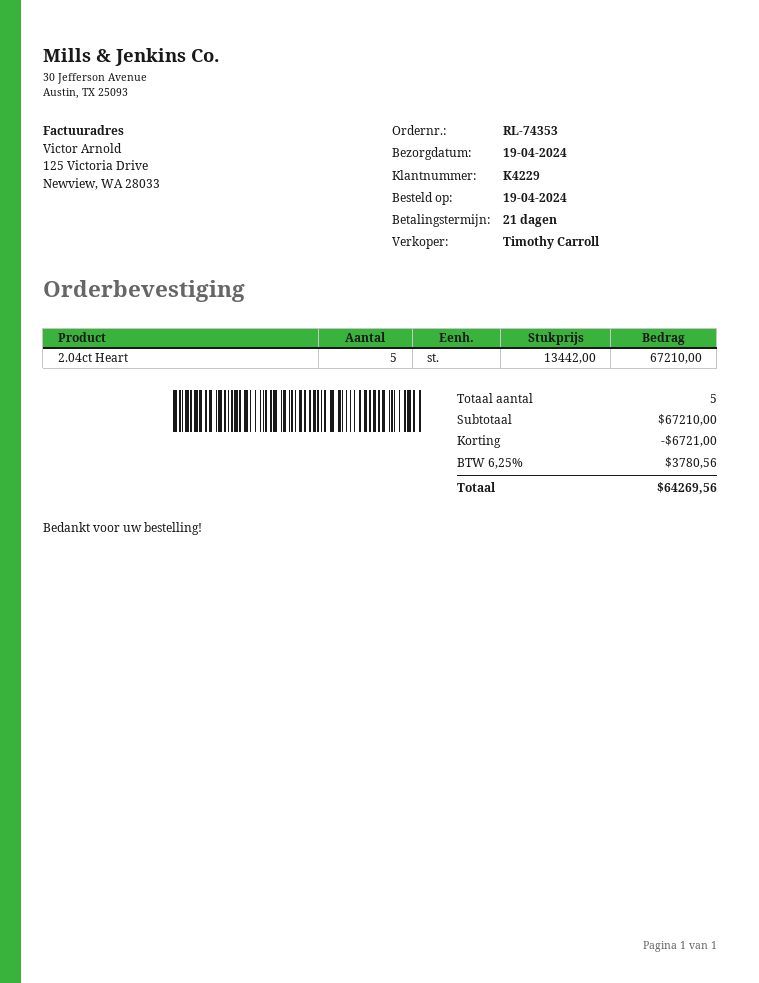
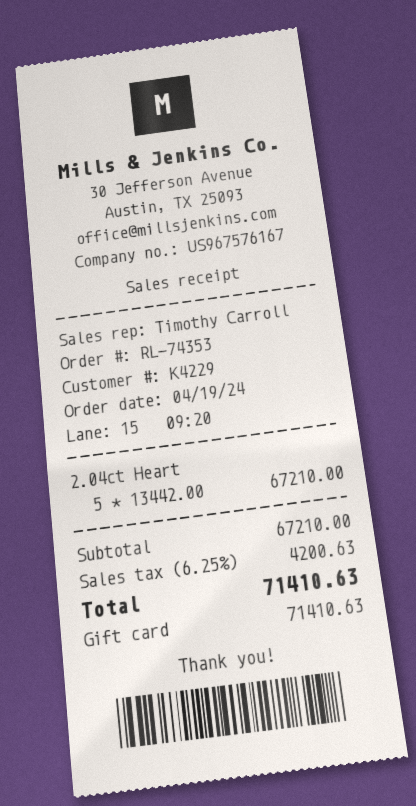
discount: 6721.00 -> none
tax: 6.25% = 3780.56 -> 6.25% = 4200.63
total: 64269.56 -> 71410.63

